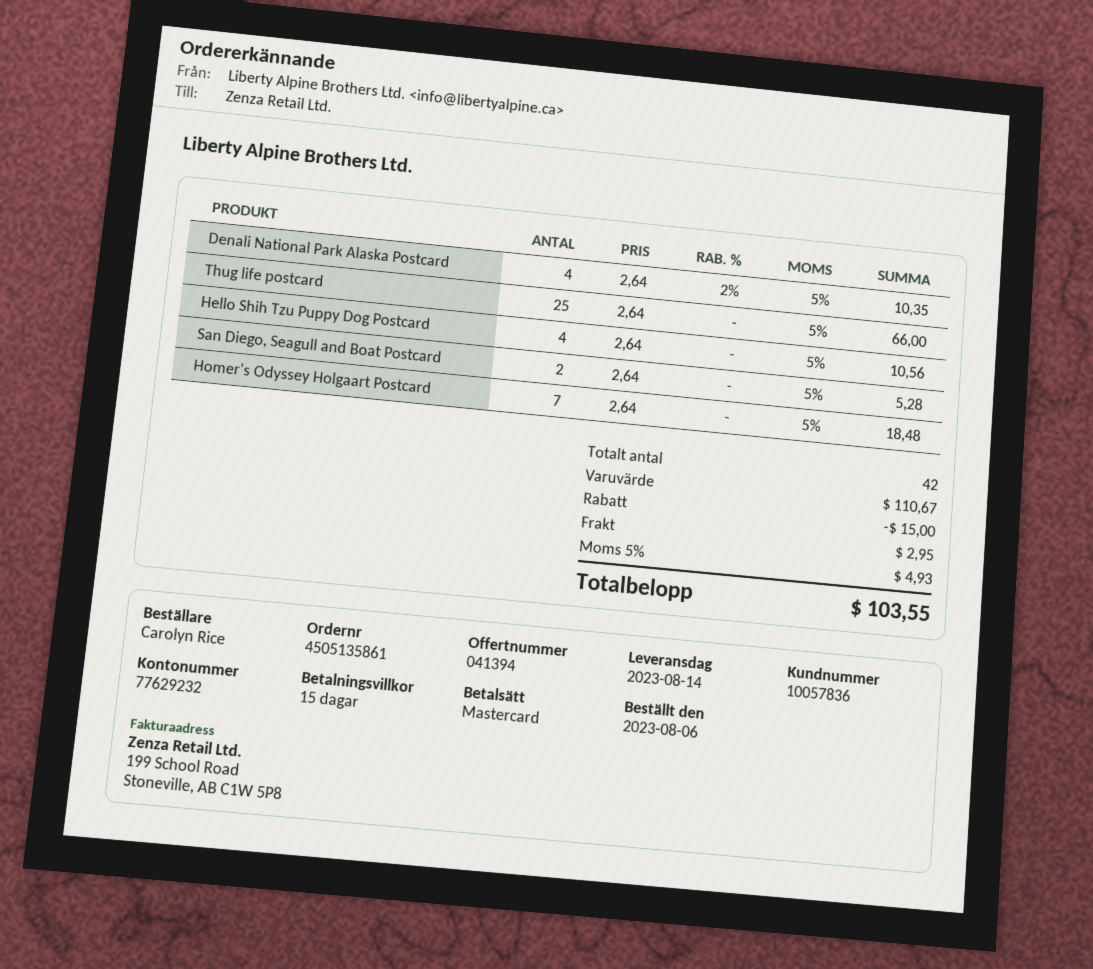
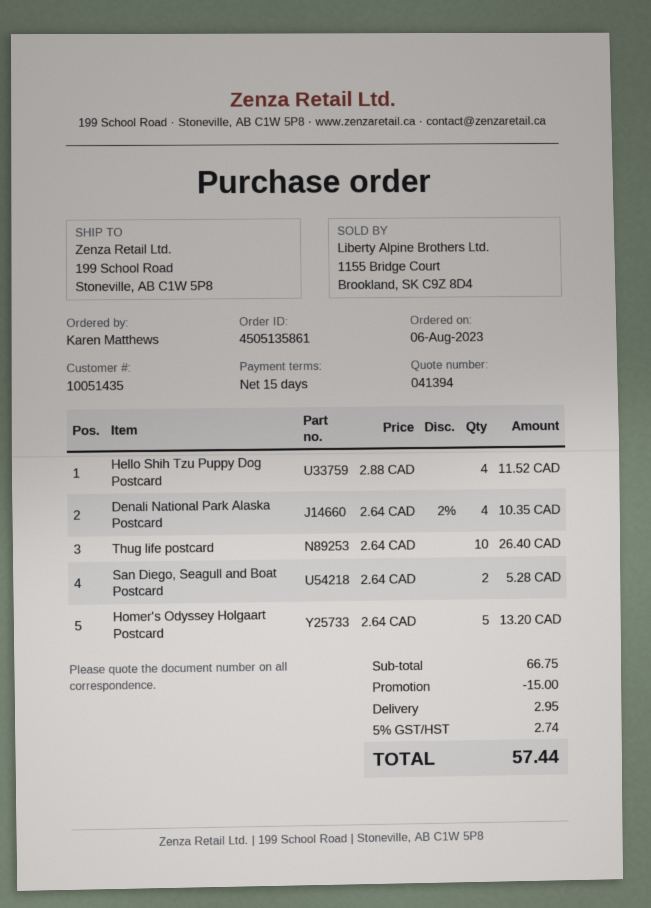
customer number: 10057836 -> 10051435
ordered by: Carolyn Rice -> Karen Matthews
Thug life postcard: 25 x 2.64 = 66.00 -> 10 x 2.64 = 26.40
Hello Shih Tzu Puppy Dog Postcard: 4 x 2.64 = 10.56 -> 4 x 2.88 = 11.52
Homer's Odyssey Holgaart Postcard: 7 x 2.64 = 18.48 -> 5 x 2.64 = 13.20
subtotal: 110.67 -> 66.75
tax: 5% = 4.93 -> 5% = 2.74
total: 103.55 -> 57.44

